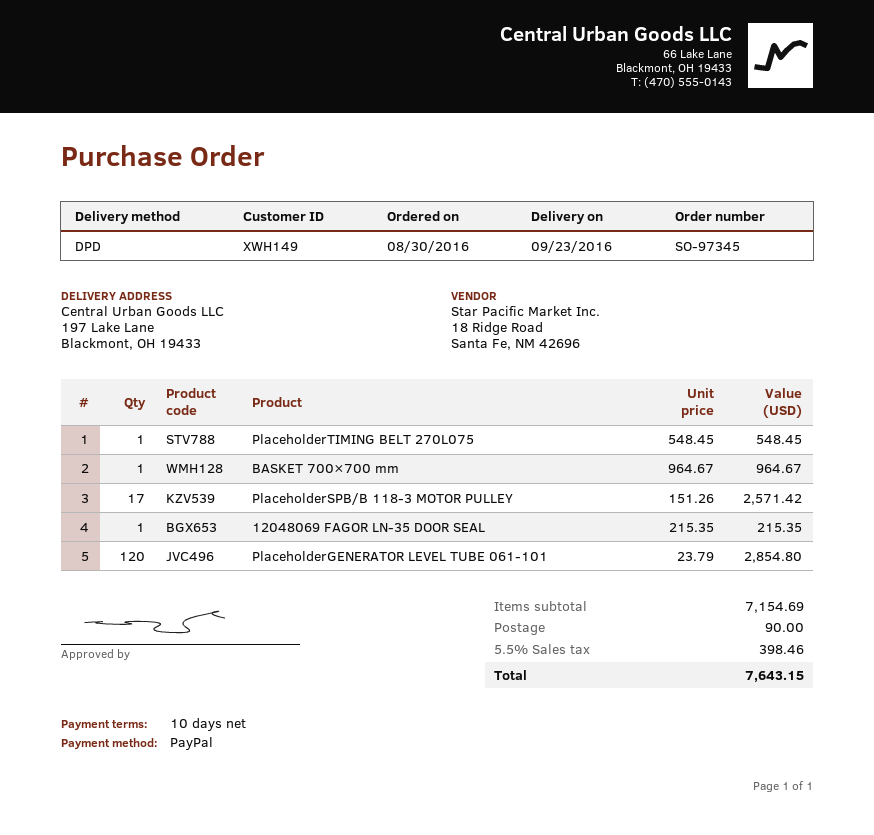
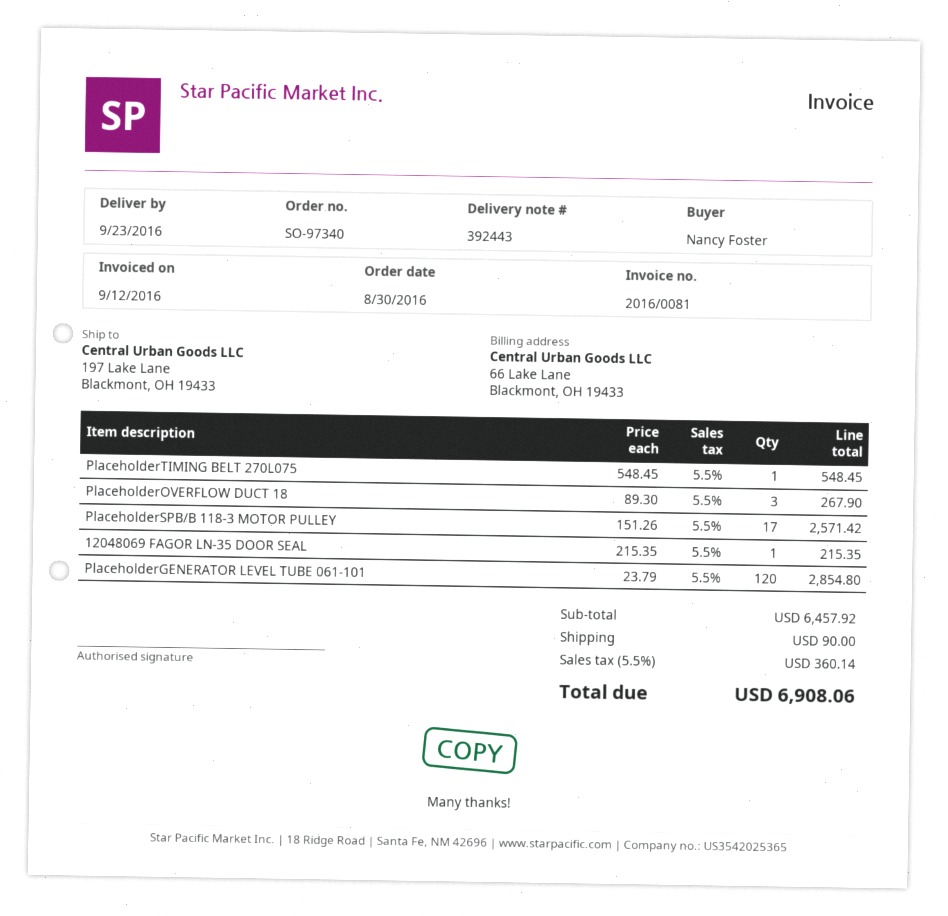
order number: SO-97345 -> SO-97340
BASKET 700×700 mm: 1 x 964.67 = 964.67 -> none
PlaceholderOVERFLOW DUCT 18: none -> 3 x 89.30 = 267.90
subtotal: 7154.69 -> 6457.92
tax: 5.5% = 398.46 -> 5.5% = 360.14
total: 7643.15 -> 6908.06

